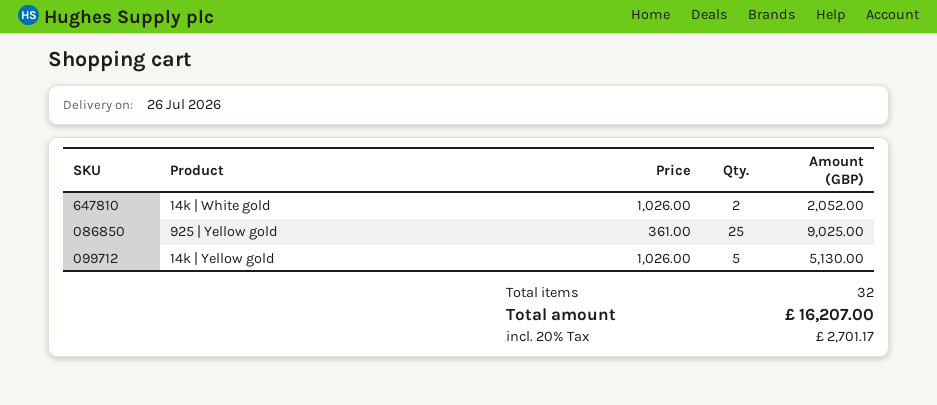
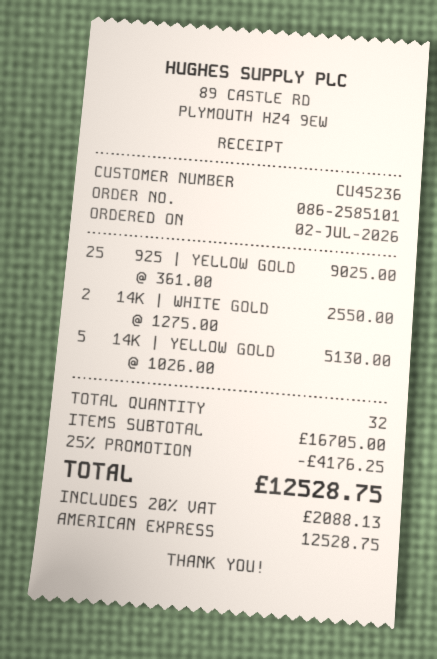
14k | White gold: 2 x 1026.00 = 2052.00 -> 2 x 1275.00 = 2550.00
discount: none -> 25% = 4176.25
tax: 20% = 2701.17 -> 20% = 2088.13
total: 16207.00 -> 12528.75

